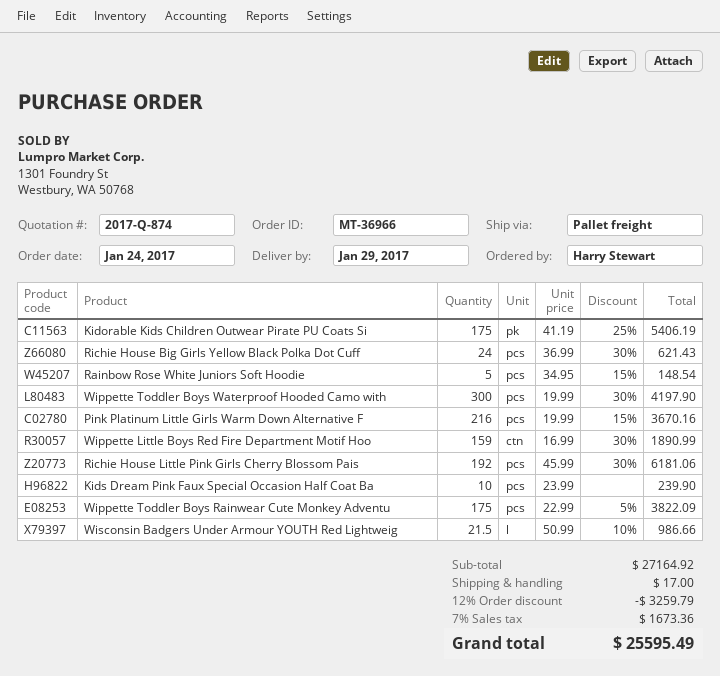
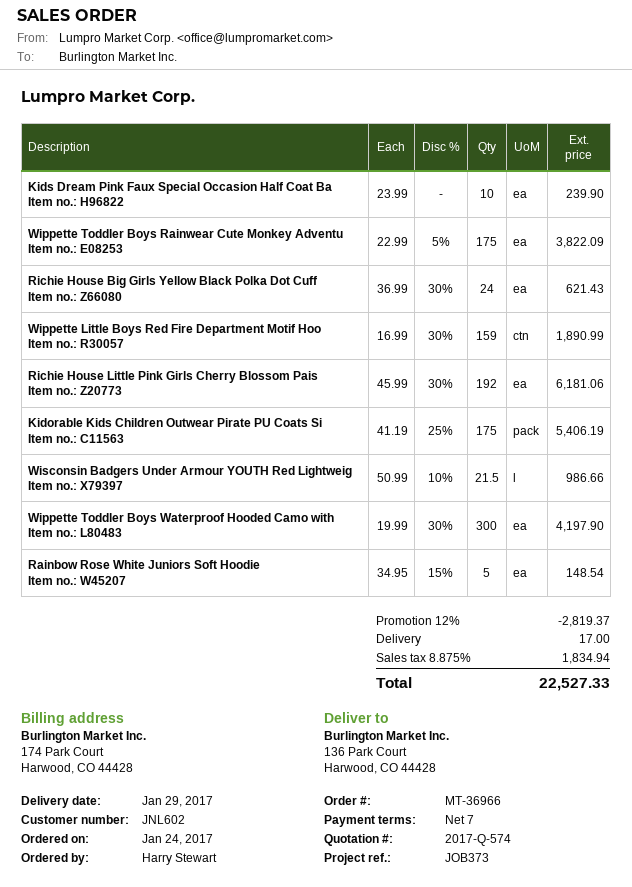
quote number: 2017-Q-874 -> 2017-Q-574
Pink Platinum Little Girls Warm Down Alternative F: 216 x 19.99 - 15% = 3670.16 -> none
discount: 12% = 3259.79 -> 12% = 2819.37
tax: 7% = 1673.36 -> 8.875% = 1834.94
total: 25595.49 -> 22527.33

